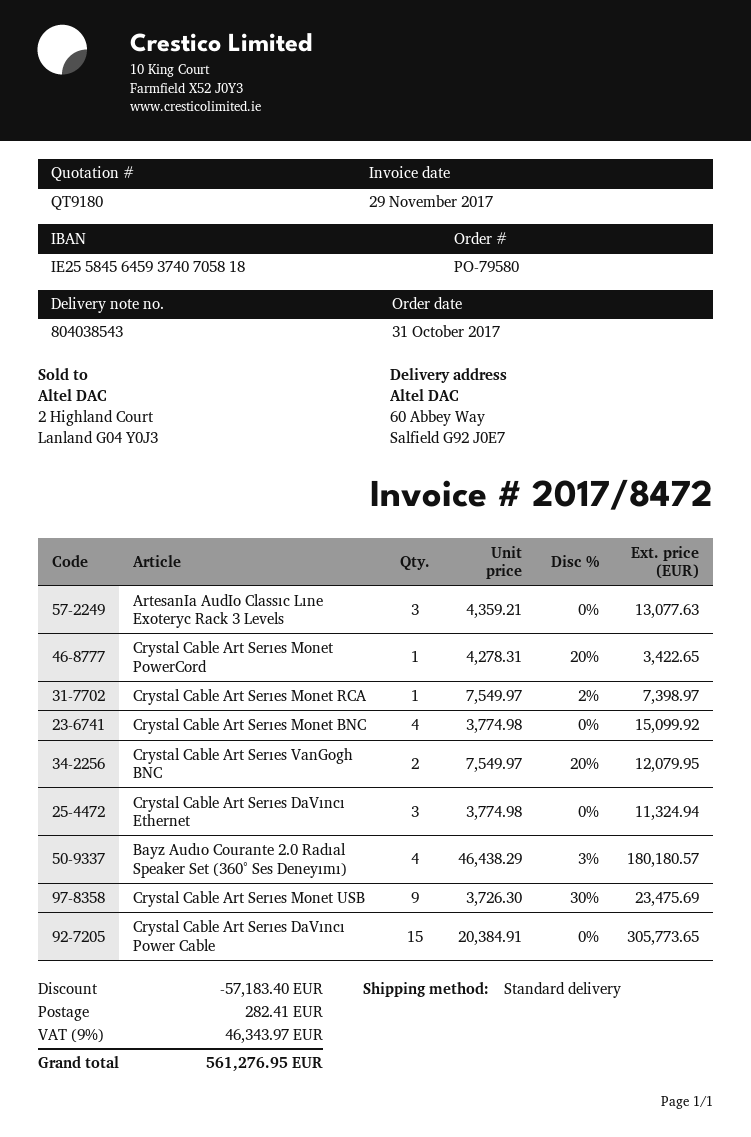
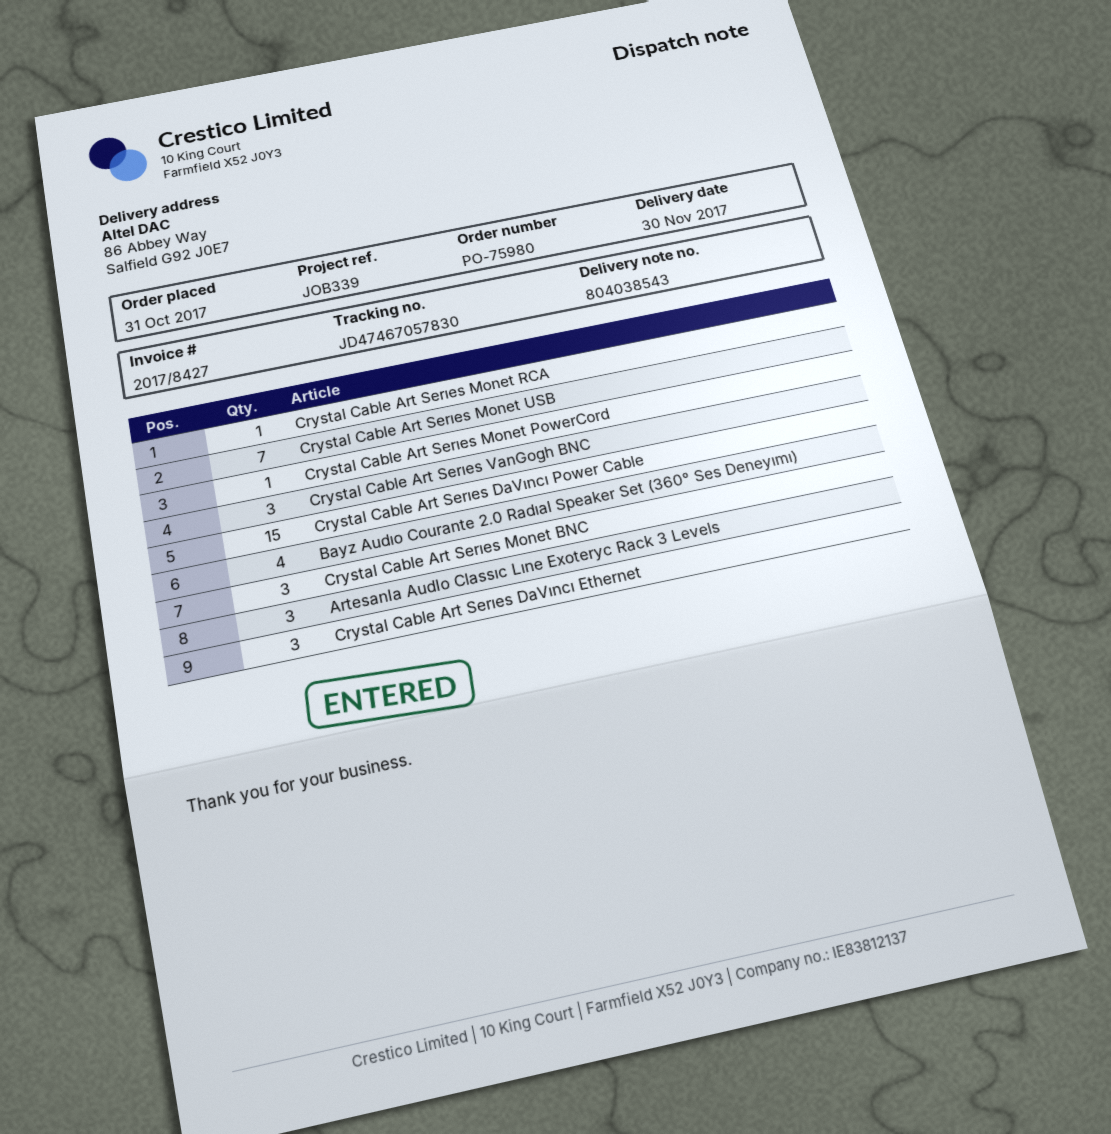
order number: PO-79580 -> PO-75980
invoice number: 2017/8472 -> 2017/8427
ship to: 60 Abbey Way, Salfield G92 J0E7 -> 86 Abbey Way, Salfield G92 J0E7
Crystal Cable Art Serıes Monet BNC: 4 -> 3
Crystal Cable Art Serıes VanGogh BNC: 2 -> 3
Crystal Cable Art Serıes Monet USB: 9 -> 7

